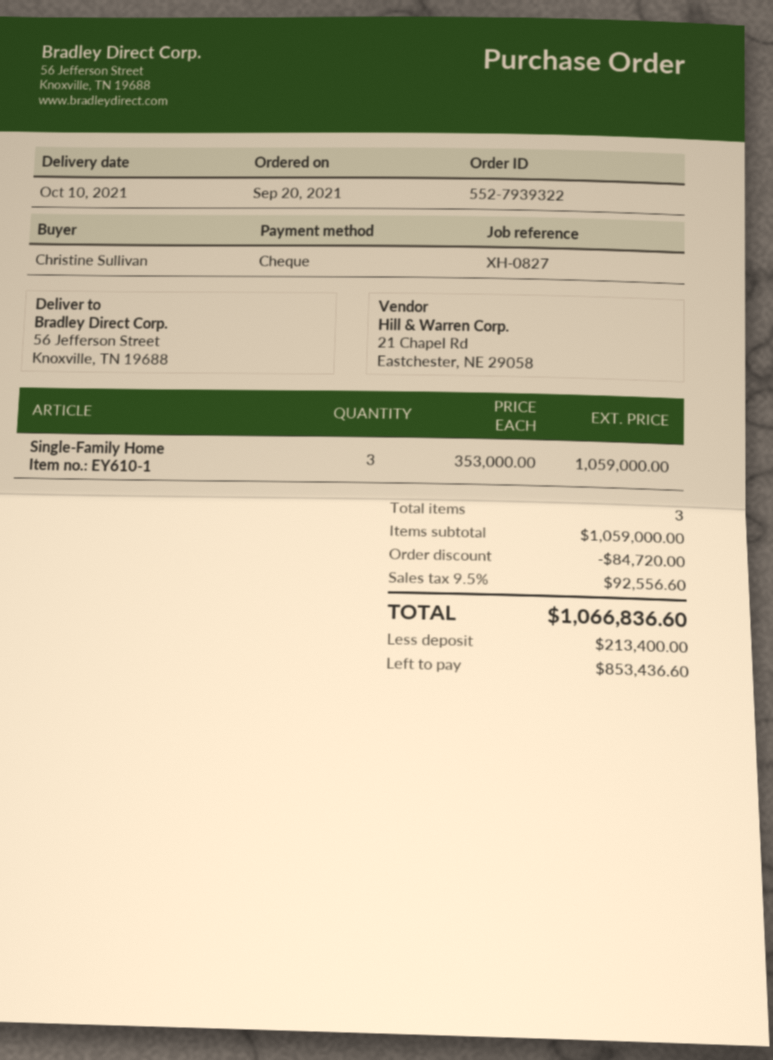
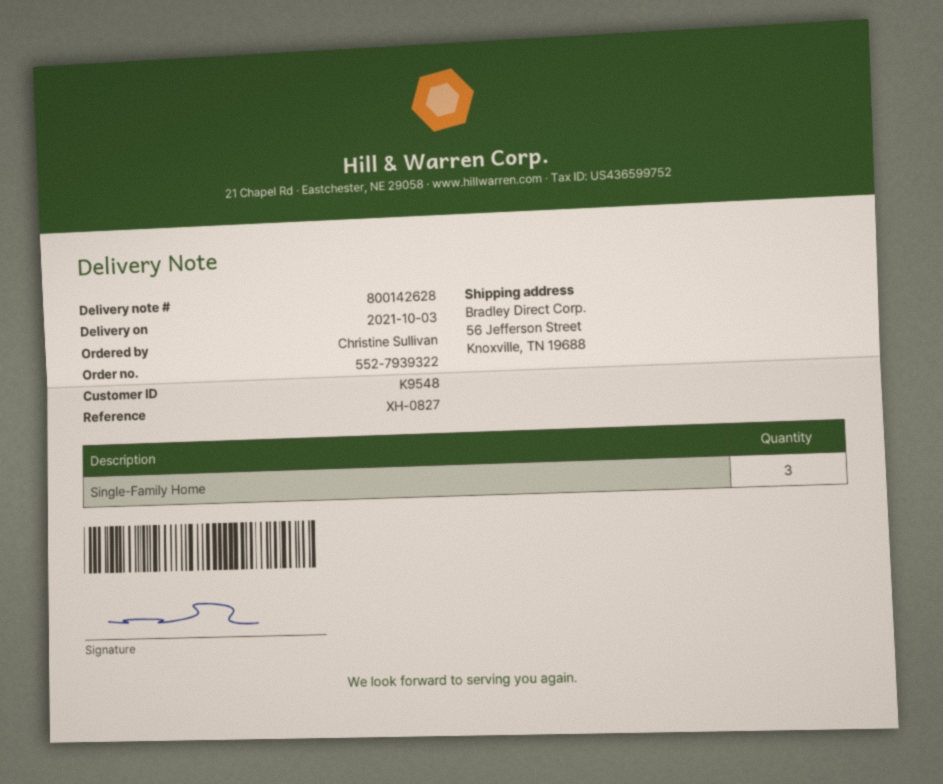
delivery date: 2021-10-10 -> 2021-10-03

